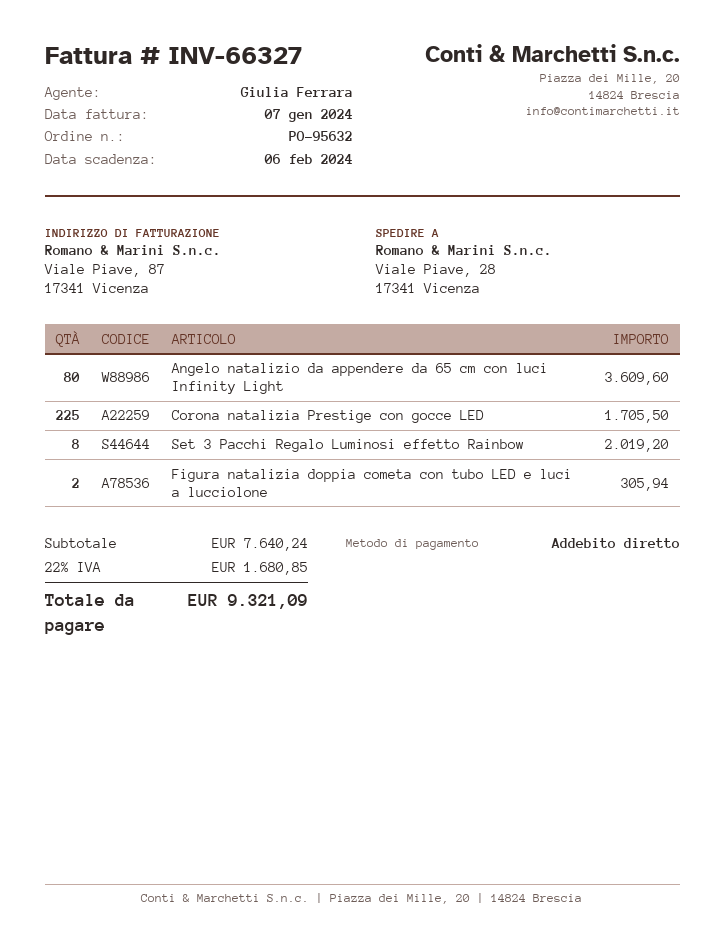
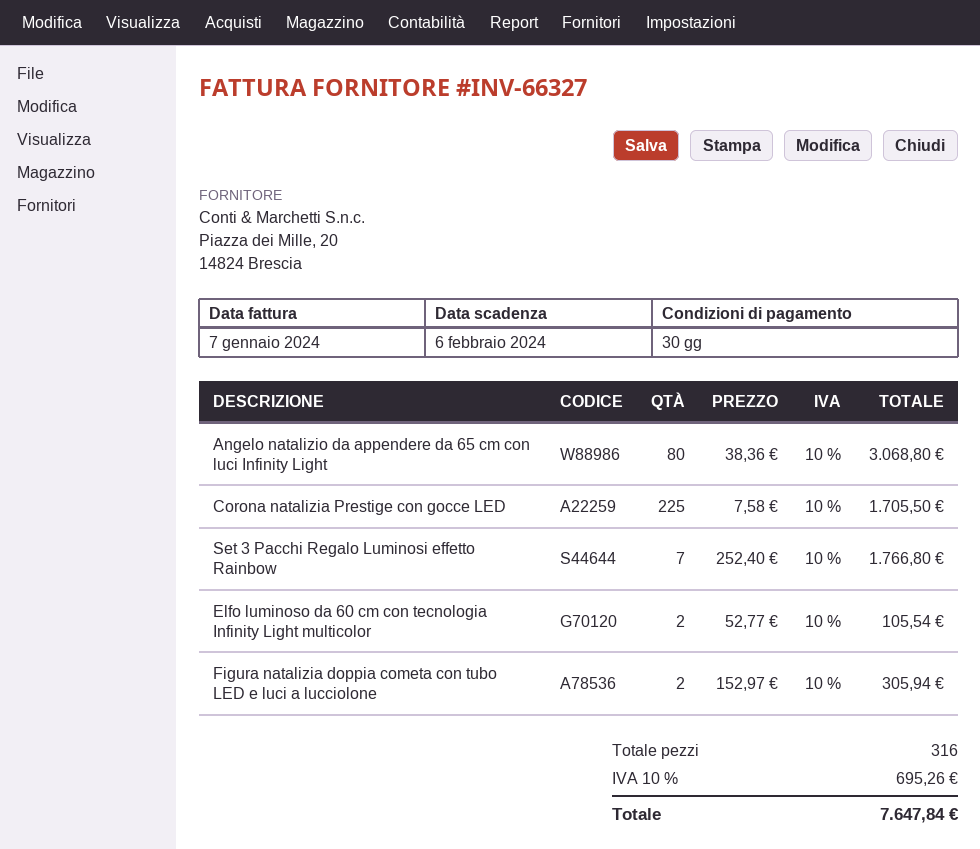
Angelo natalizio da appendere da 65 cm con luci Infinity Light: 80 for 3609.60 -> 80 for 3068.80
Set 3 Pacchi Regalo Luminosi effetto Rainbow: 8 for 2019.20 -> 7 for 1766.80
Elfo luminoso da 60 cm con tecnologia Infinity Light multicolor: none -> 2 for 105.54
tax: 22% = 1680.85 -> 10% = 695.26
total: 9321.09 -> 7647.84

